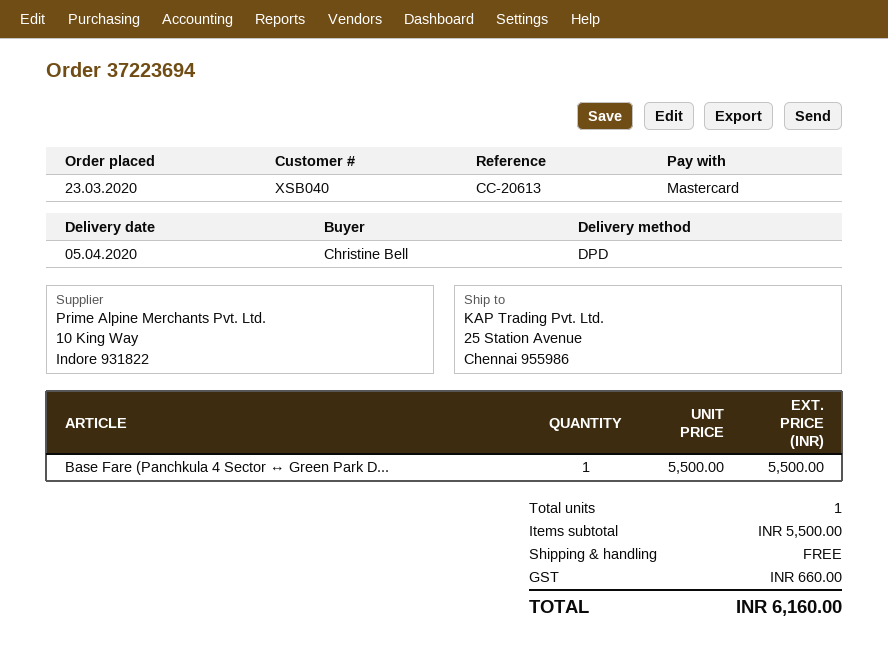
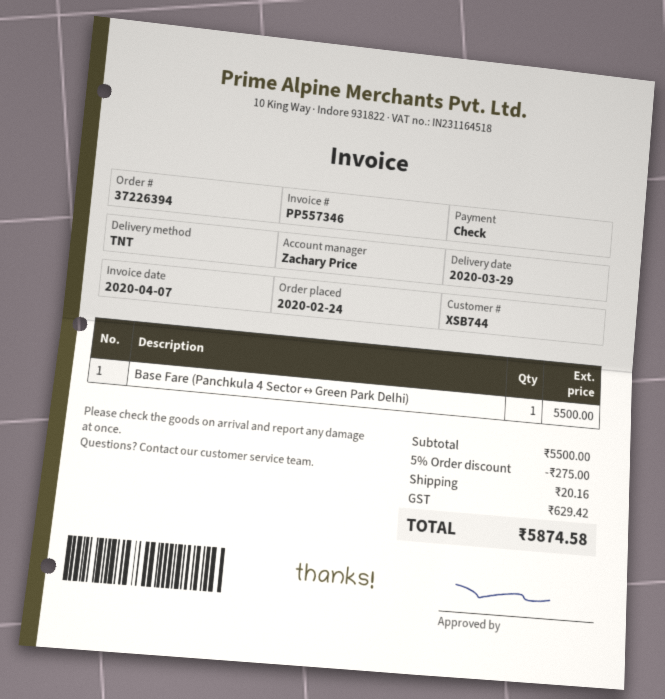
order number: 37223694 -> 37226394
order date: 2020-03-23 -> 2020-02-24
delivery date: 2020-04-05 -> 2020-03-29
customer number: XSB040 -> XSB744
payment method: Mastercard -> cheque
shipping method: DPD -> TNT
discount: none -> 5% = 275.00
shipping: 0.00 -> 20.16
tax: 660.00 -> 629.42
total: 6160.00 -> 5874.58

